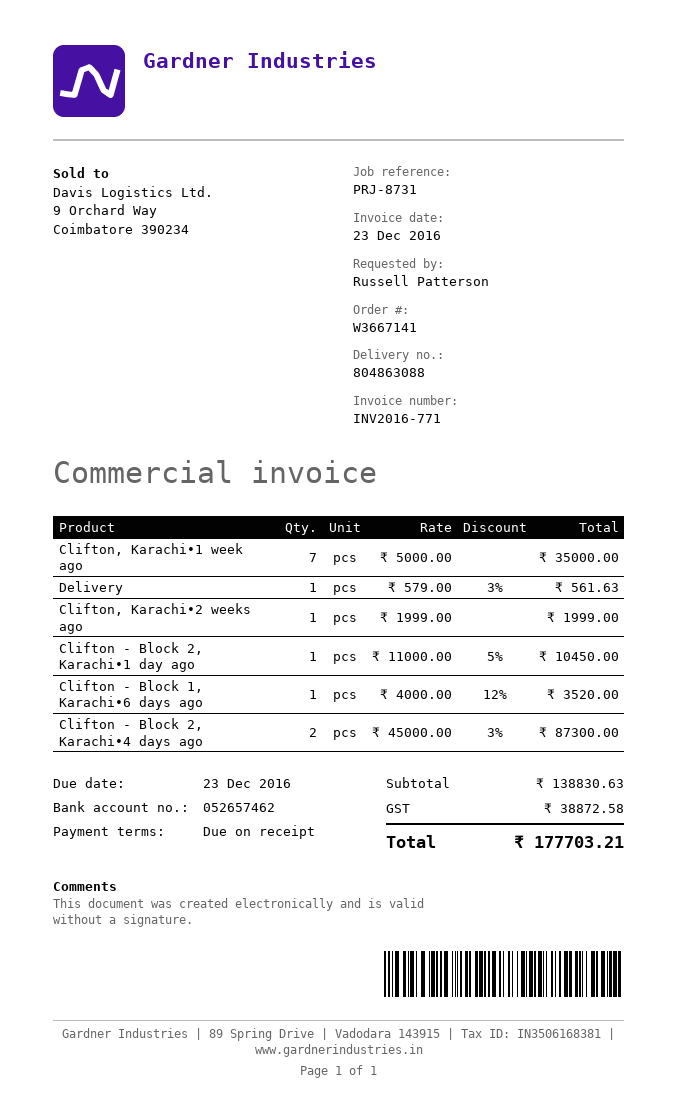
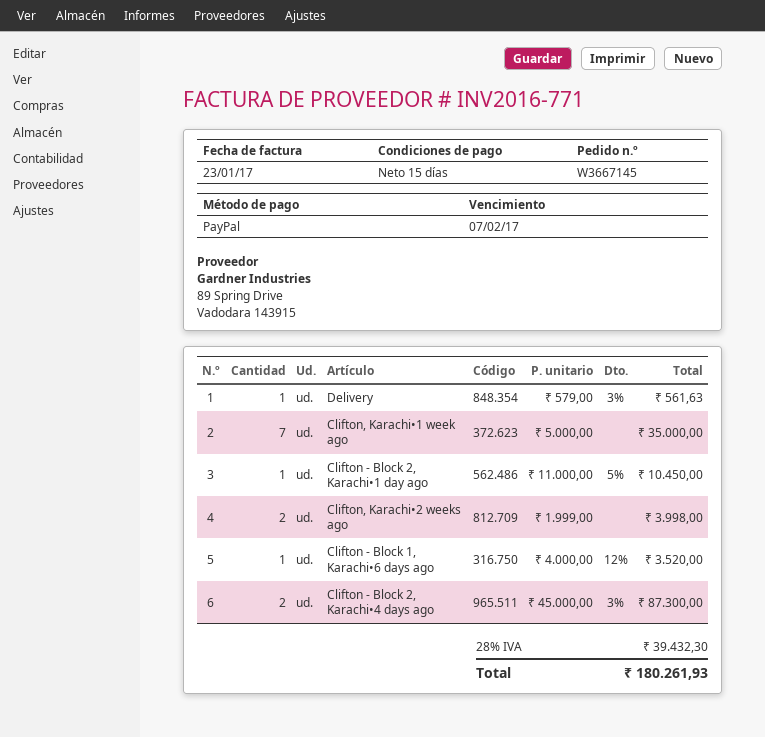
order number: W3667141 -> W3667145
invoice date: 2016-12-23 -> 2017-01-23
payment terms: on receipt -> 15 days
due date: 2016-12-23 -> 2017-02-07
Clifton, Karachi•2 weeks ago: 1 x 1999.00 = 1999.00 -> 2 x 1999.00 = 3998.00
tax: 38872.58 -> 39432.30
total: 177703.21 -> 180261.93

